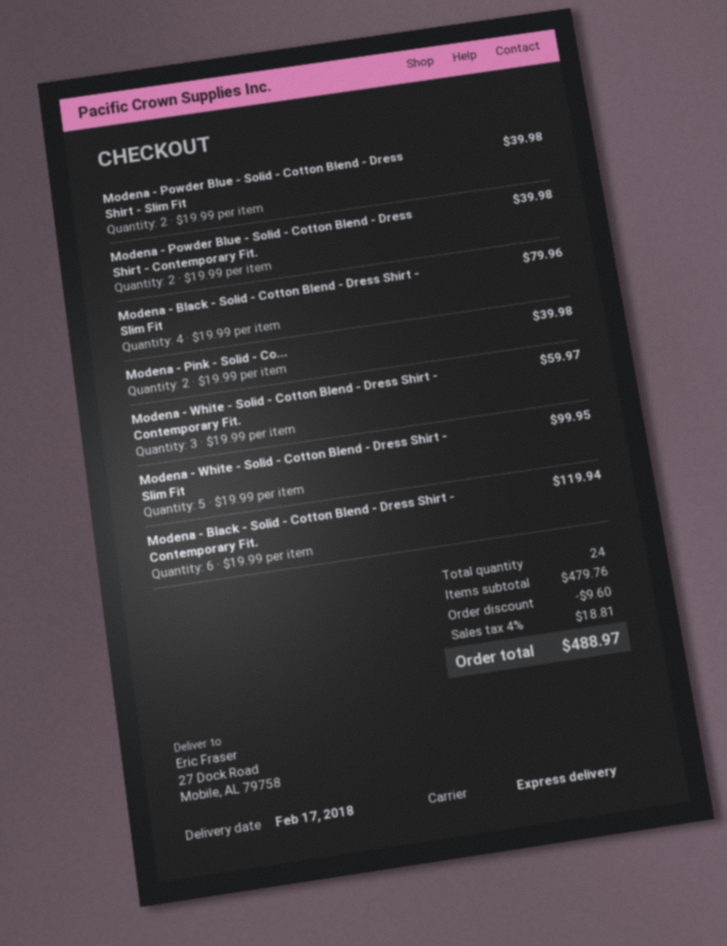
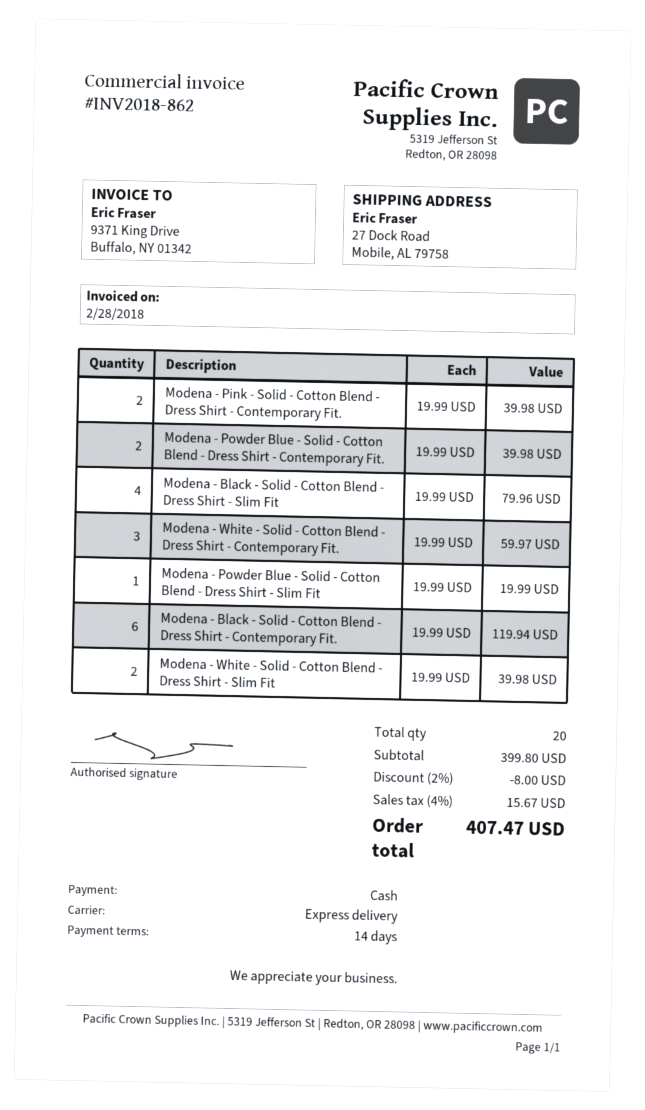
Modena - Powder Blue - Solid - Cotton Blend - Dress Shirt - Slim Fit: 2 x 19.99 = 39.98 -> 1 x 19.99 = 19.99
Modena - White - Solid - Cotton Blend - Dress Shirt - Slim Fit: 5 x 19.99 = 99.95 -> 2 x 19.99 = 39.98
total quantity: 24 -> 20
subtotal: 479.76 -> 399.80
discount: 9.60 -> 8.00
tax: 4% = 18.81 -> 4% = 15.67
total: 488.97 -> 407.47

